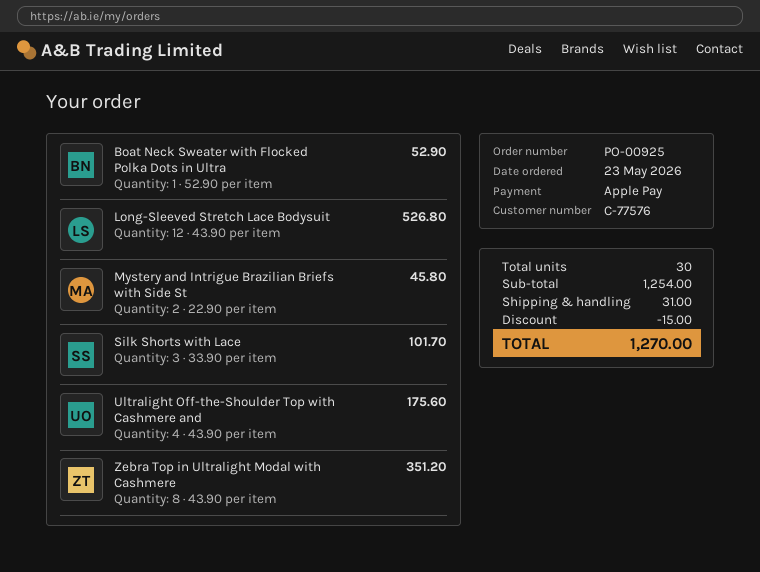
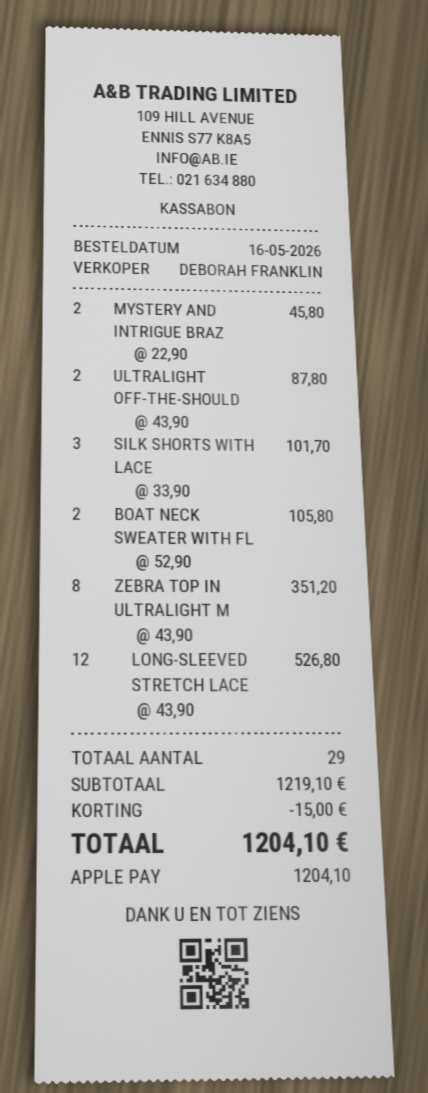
order date: 2026-05-23 -> 2026-05-16
Boat Neck Sweater with Flocked Polka Dots in Ultra: 1 x 52.90 = 52.90 -> 2 x 52.90 = 105.80
Ultralight Off-the-Shoulder Top with Cashmere and: 4 x 43.90 = 175.60 -> 2 x 43.90 = 87.80
total quantity: 30 -> 29
subtotal: 1254.00 -> 1219.10
shipping: 31.00 -> none
total: 1270.00 -> 1204.10

